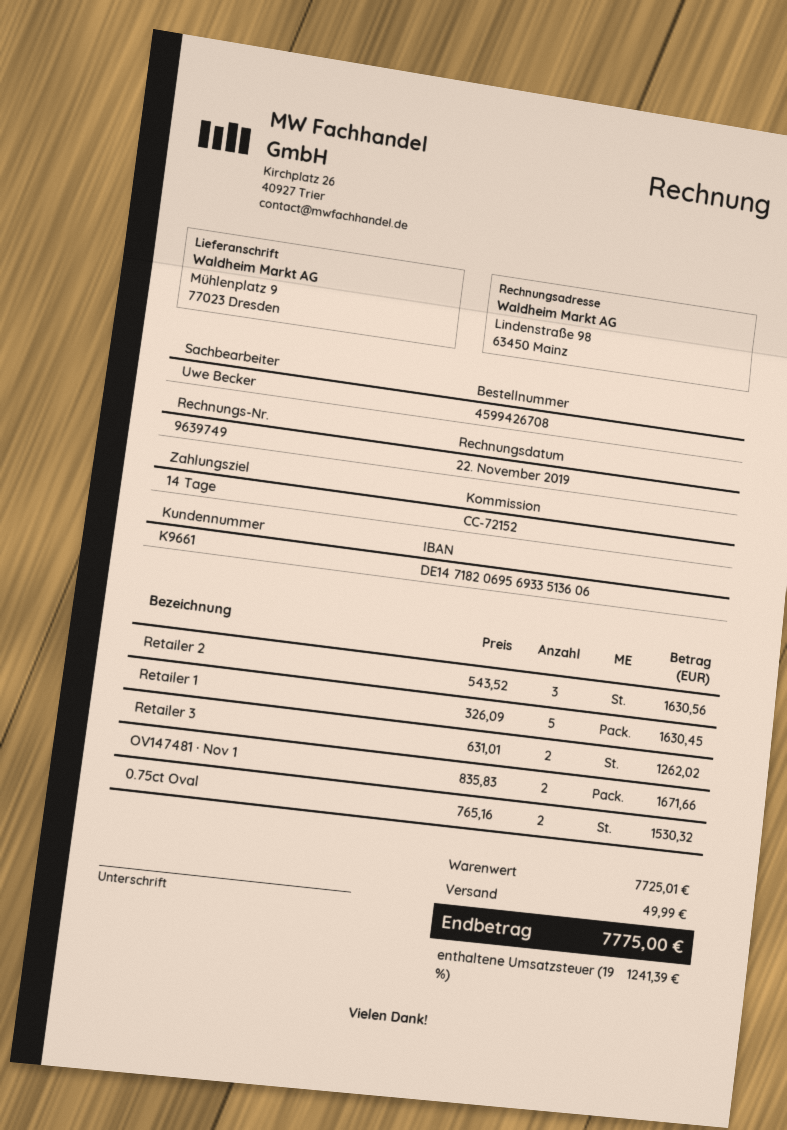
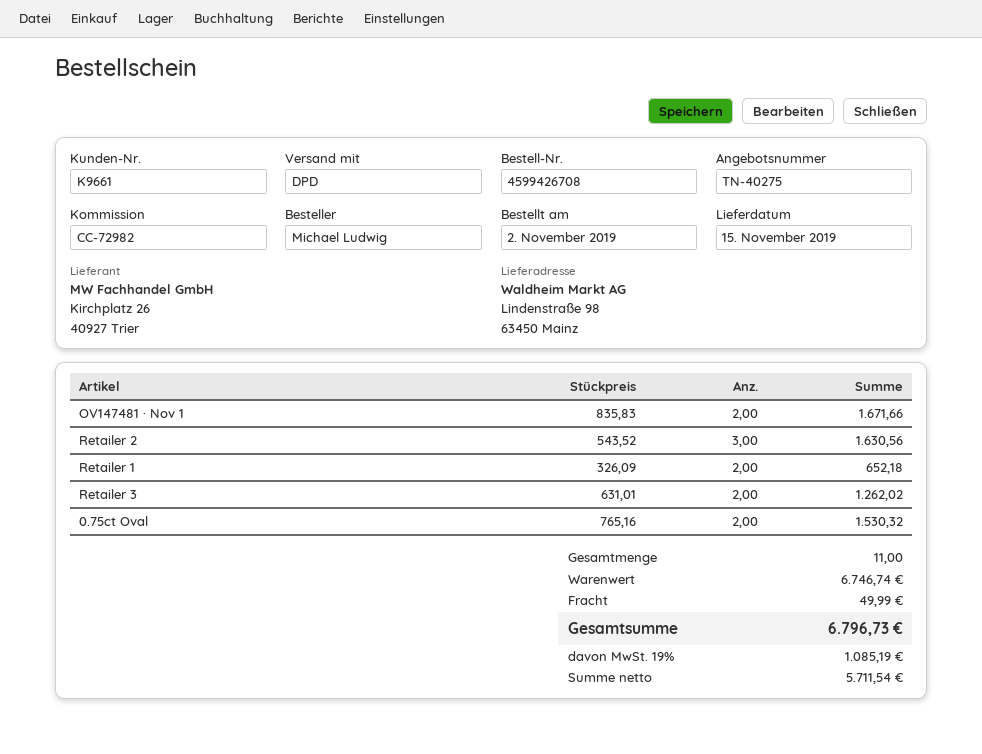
reference: CC-72152 -> CC-72982
ship to: Mühlenplatz 9, 77023 Dresden -> Lindenstraße 98, 63450 Mainz
Retailer 1: 5 x 326.09 = 1630.45 -> 2 x 326.09 = 652.18
subtotal: 7725.01 -> 6746.74
tax: 19% = 1241.39 -> 19% = 1085.19
total: 7775.00 -> 6796.73

